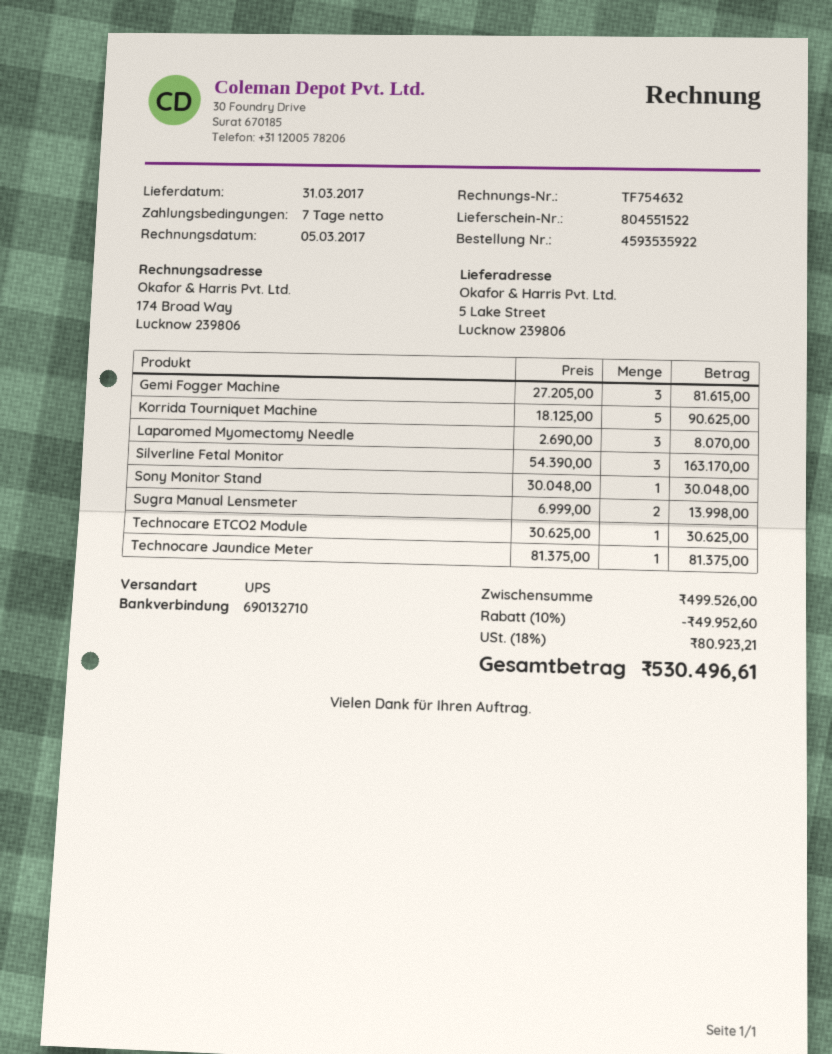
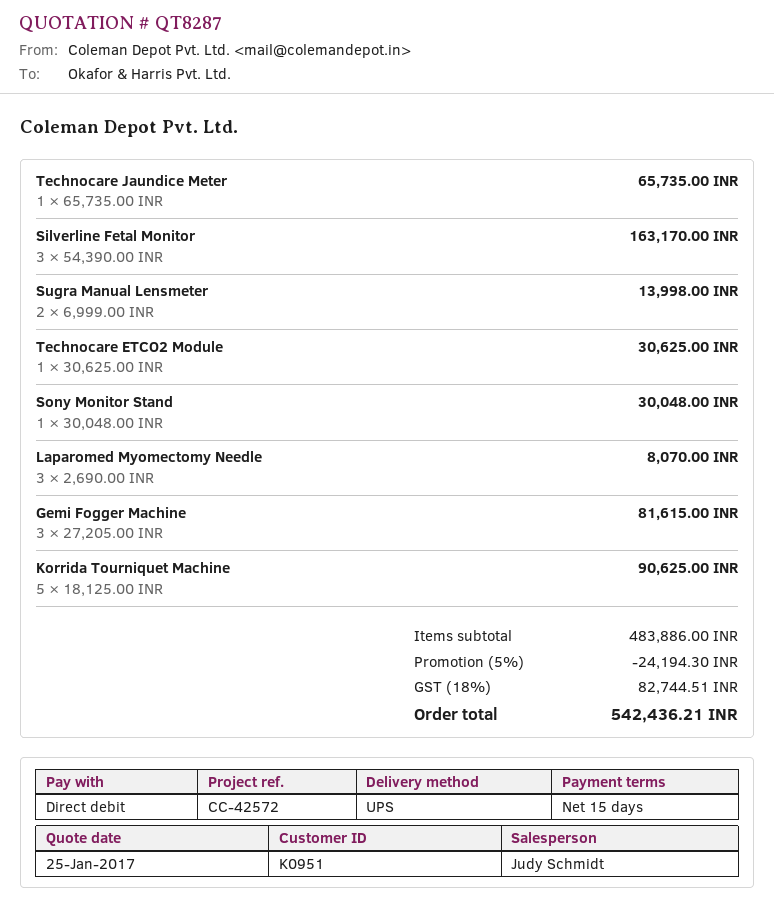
payment terms: 7 days -> 15 days
Technocare Jaundice Meter: 1 x 81375.00 = 81375.00 -> 1 x 65735.00 = 65735.00
subtotal: 499526.00 -> 483886.00
discount: 10% = 49952.60 -> 5% = 24194.30
tax: 18% = 80923.21 -> 18% = 82744.51
total: 530496.61 -> 542436.21

